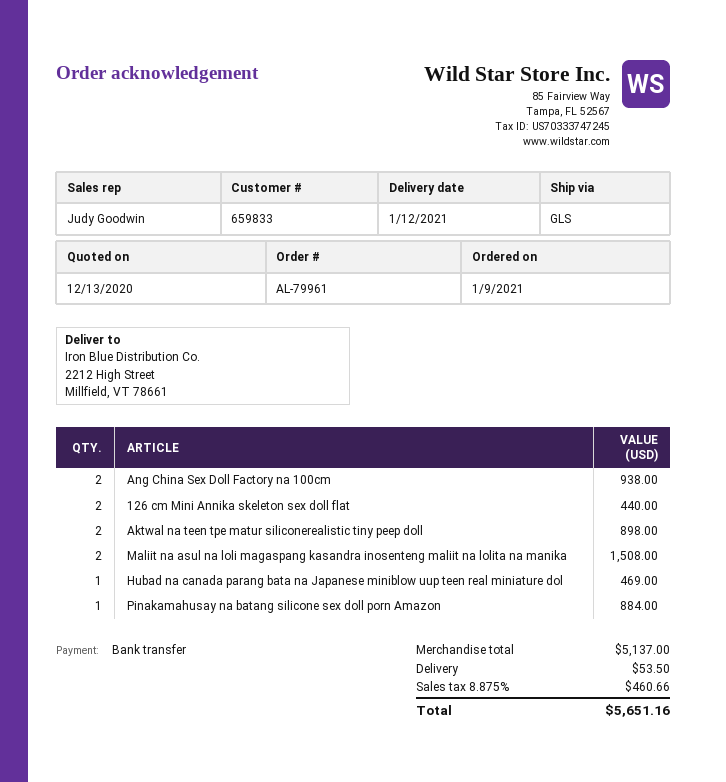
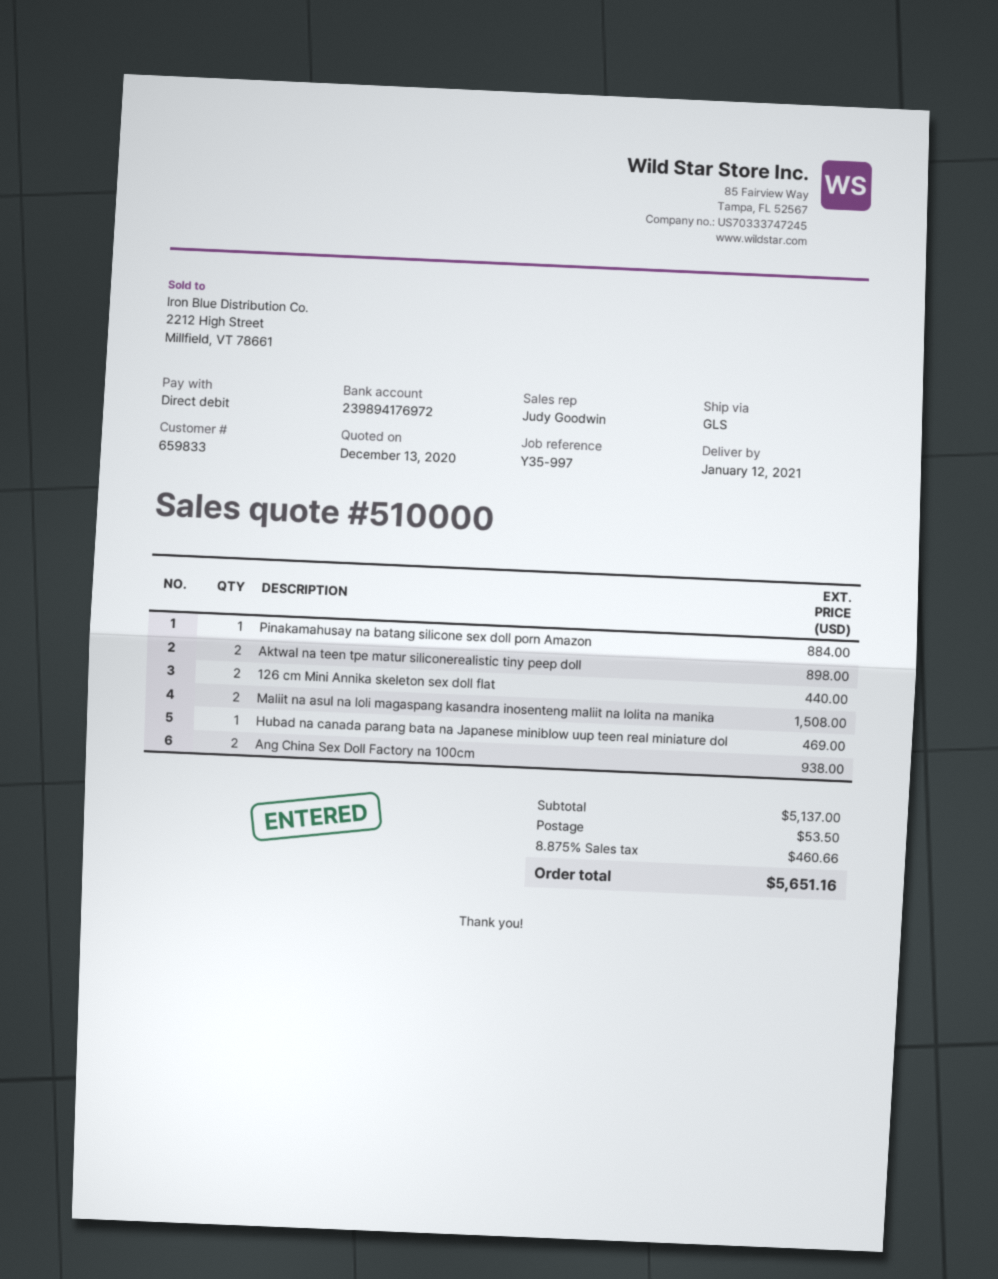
payment method: bank transfer -> direct debit

